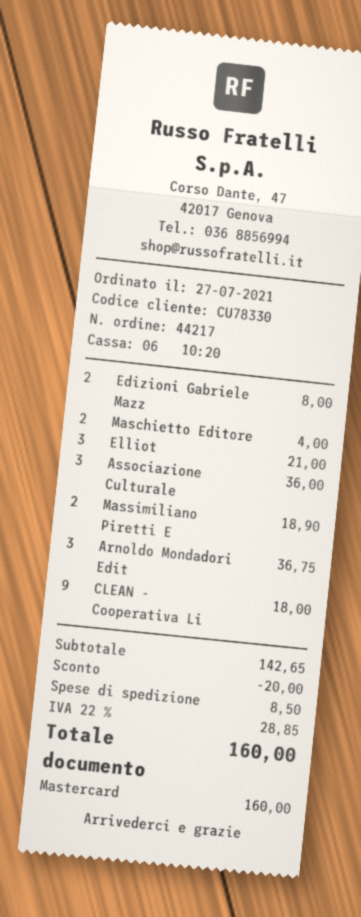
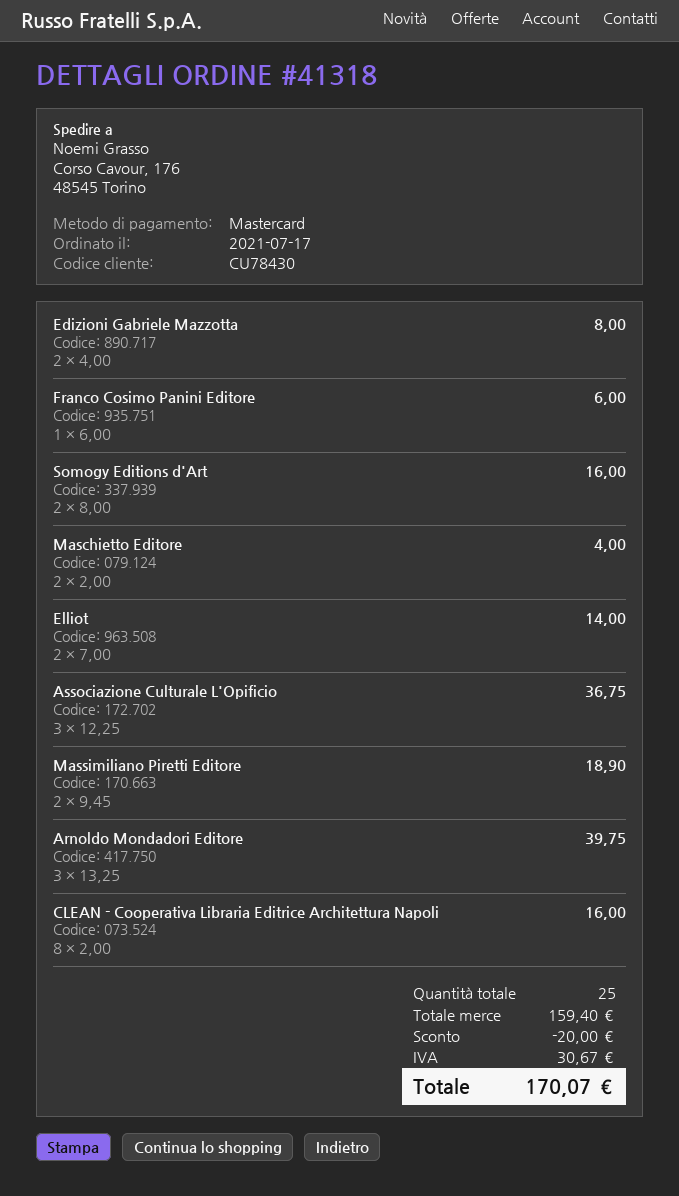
order number: 44217 -> 41318
order date: 2021-07-27 -> 2021-07-17
customer number: CU78330 -> CU78430
Elliot: 3 for 21.00 -> 2 for 14.00
Associazione Culturale: 3 for 36.00 -> 3 for 36.75
Arnoldo Mondadori Edit: 3 for 36.75 -> 3 for 39.75
CLEAN - Cooperativa Li: 9 for 18.00 -> 8 for 16.00
Franco Cosimo Panini Editore: none -> 1 for 6.00
Somogy Editions d'Art: none -> 2 for 16.00
subtotal: 142.65 -> 159.40
shipping: 8.50 -> none
tax: 28.85 -> 30.67
total: 160.00 -> 170.07

